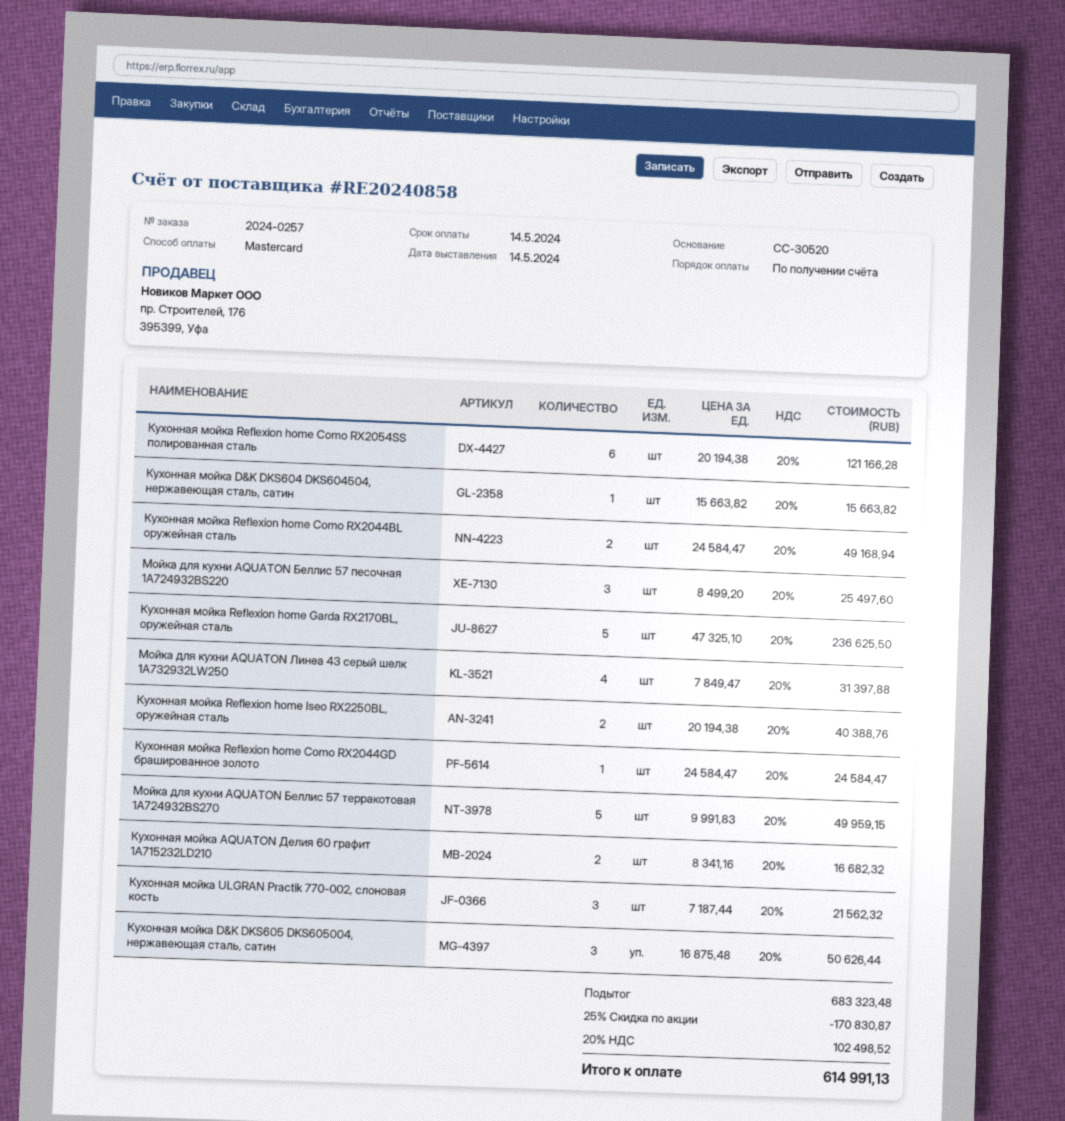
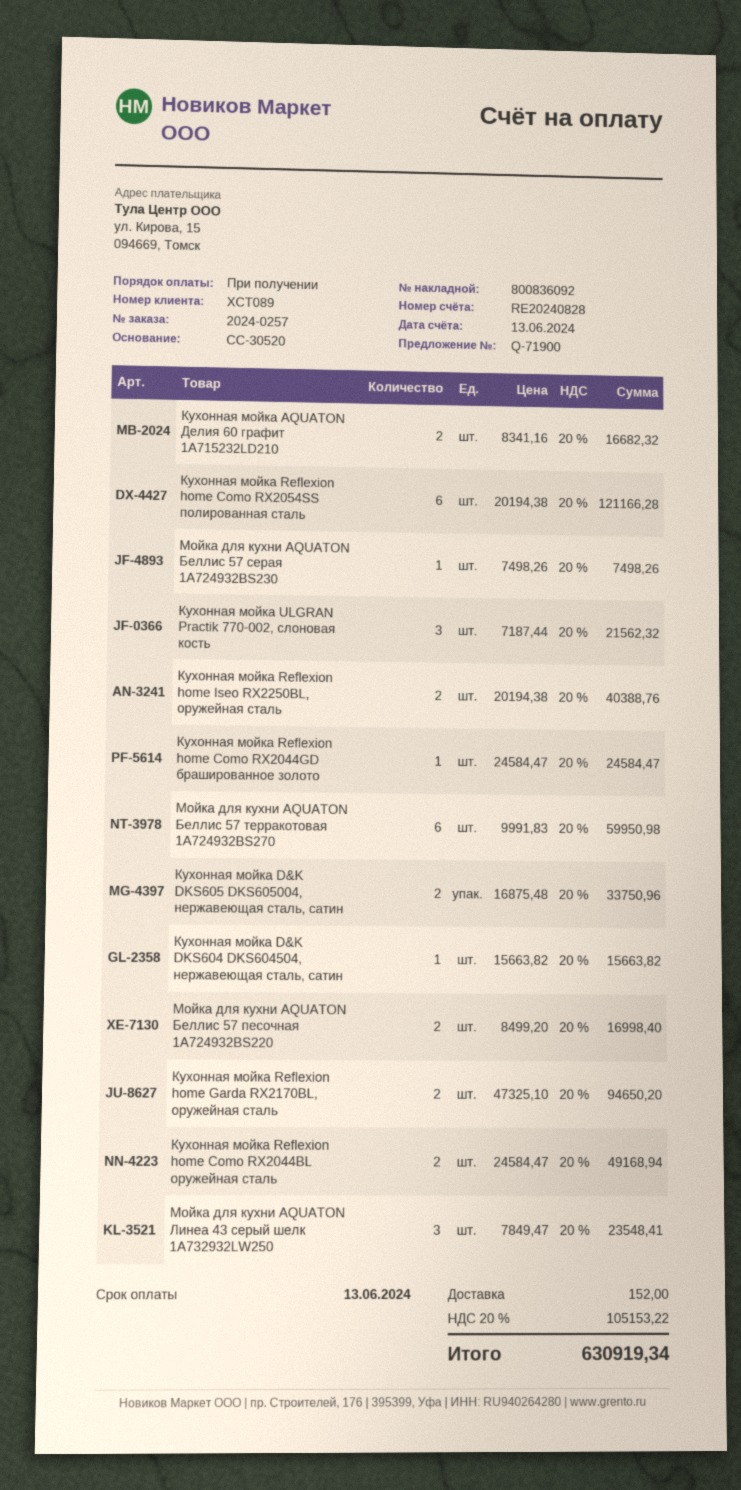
invoice number: RE20240858 -> RE20240828
invoice date: 2024-05-14 -> 2024-06-13
due date: 2024-05-14 -> 2024-06-13
Мойка для кухни AQUATON Беллис 57 песочная 1A724932BS220: 3 x 8499.20 = 25497.60 -> 2 x 8499.20 = 16998.40
Кухонная мойка Reflexion home Garda RX2170BL, оружейная сталь: 5 x 47325.10 = 236625.50 -> 2 x 47325.10 = 94650.20
Мойка для кухни AQUATON Линеа 43 серый шелк 1A732932LW250: 4 x 7849.47 = 31397.88 -> 3 x 7849.47 = 23548.41
Мойка для кухни AQUATON Беллис 57 терракотовая 1A724932BS270: 5 x 9991.83 = 49959.15 -> 6 x 9991.83 = 59950.98
Кухонная мойка D&K DKS605 DKS605004, нержавеющая сталь, сатин: 3 x 16875.48 = 50626.44 -> 2 x 16875.48 = 33750.96
Мойка для кухни AQUATON Беллис 57 серая 1A724932BS230: none -> 1 x 7498.26 = 7498.26
discount: 25% = 170830.87 -> none
shipping: none -> 152.00
tax: 20% = 102498.52 -> 20% = 105153.22
total: 614991.13 -> 630919.34

